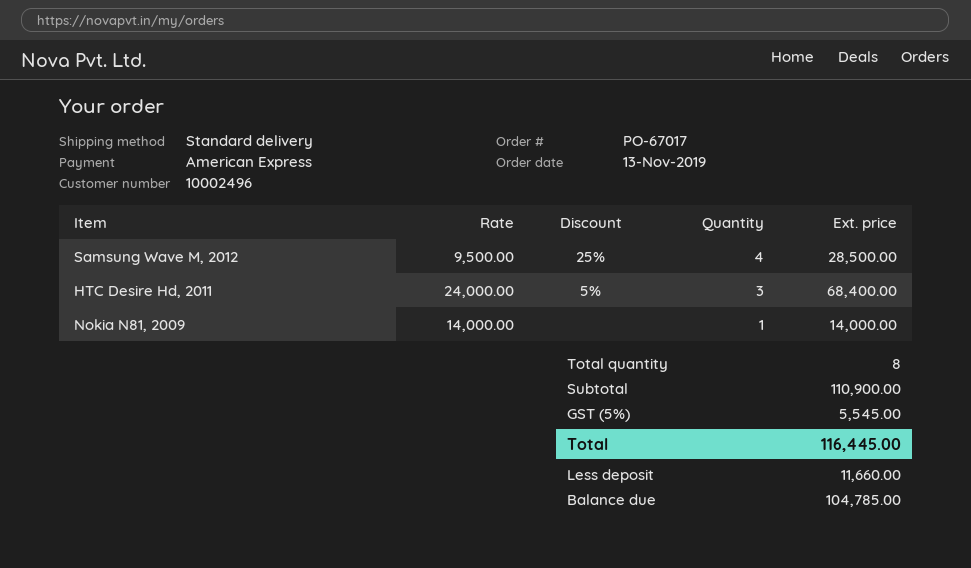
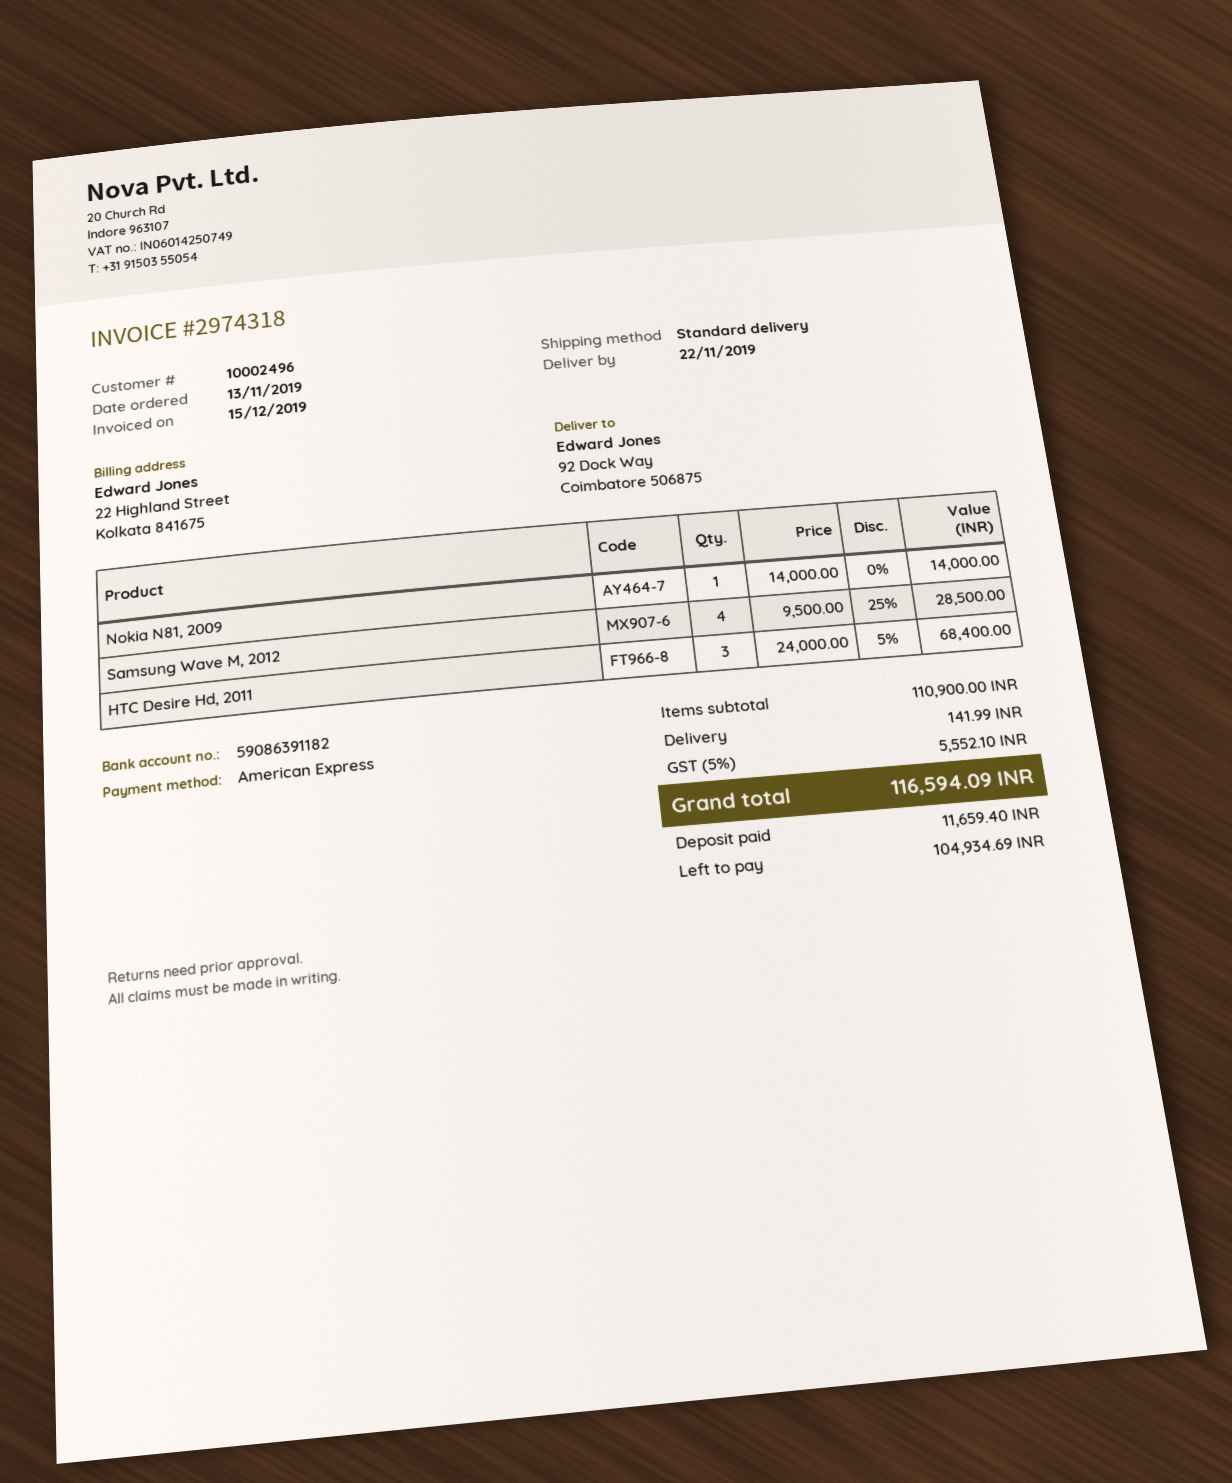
shipping: none -> 141.99
tax: 5% = 5545.00 -> 5% = 5552.10
total: 116445.00 -> 116594.09
deposit: 11660.00 -> 11659.40
balance: 104785.00 -> 104934.69

